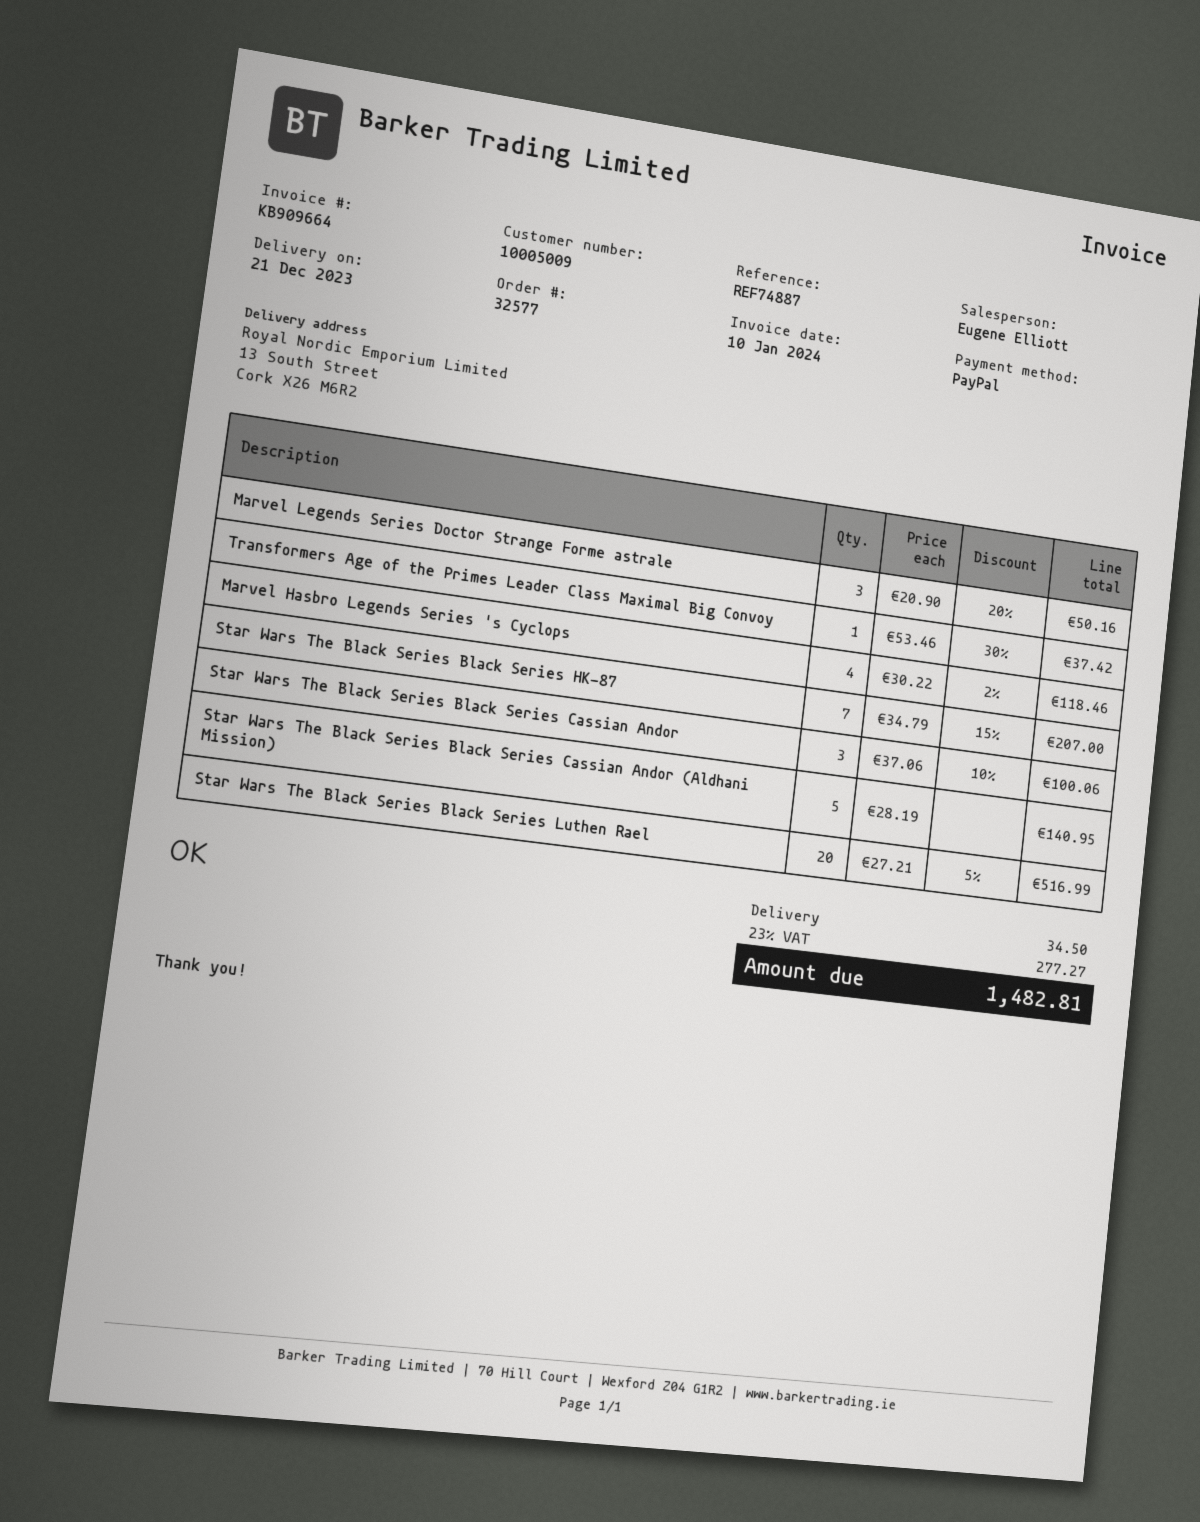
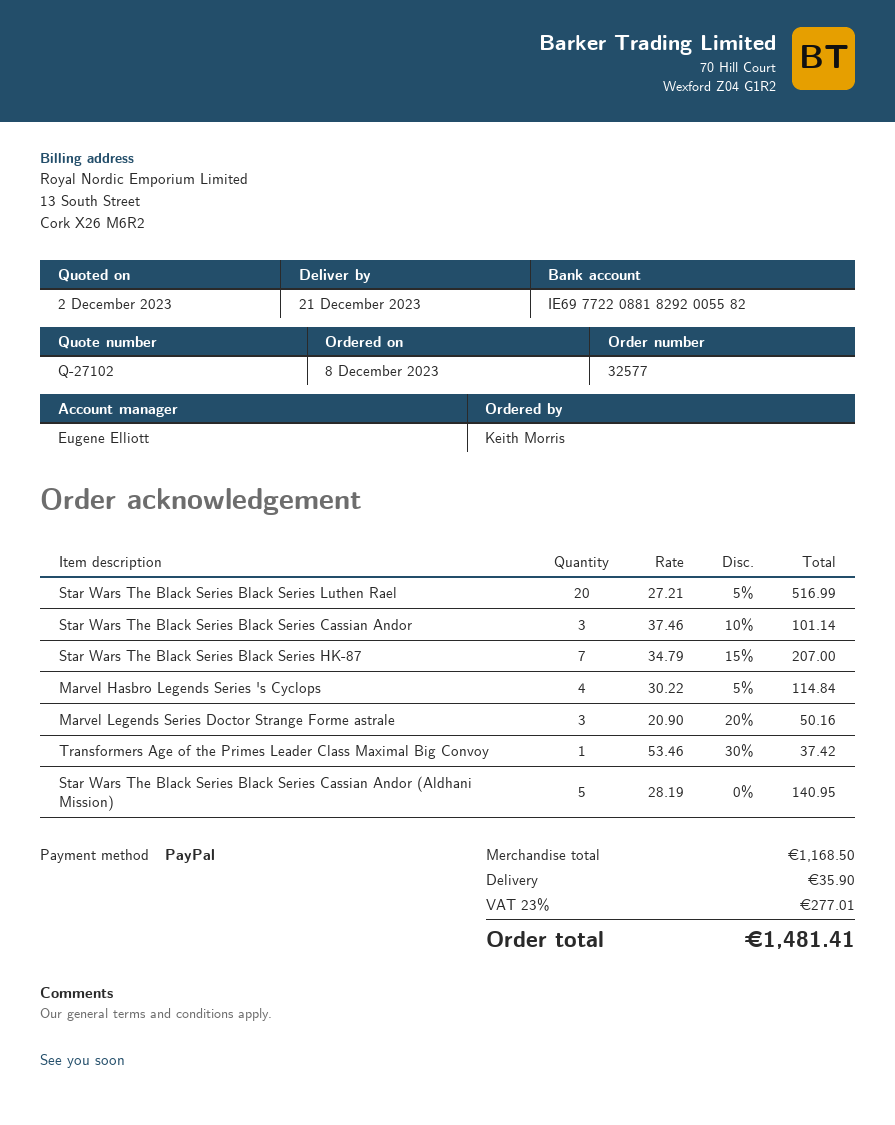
Marvel Hasbro Legends Series 's Cyclops: 4 x 30.22 - 2% = 118.46 -> 4 x 30.22 - 5% = 114.84
Star Wars The Black Series Black Series Cassian Andor: 3 x 37.06 - 10% = 100.06 -> 3 x 37.46 - 10% = 101.14
shipping: 34.50 -> 35.90
tax: 23% = 277.27 -> 23% = 277.01
total: 1482.81 -> 1481.41

